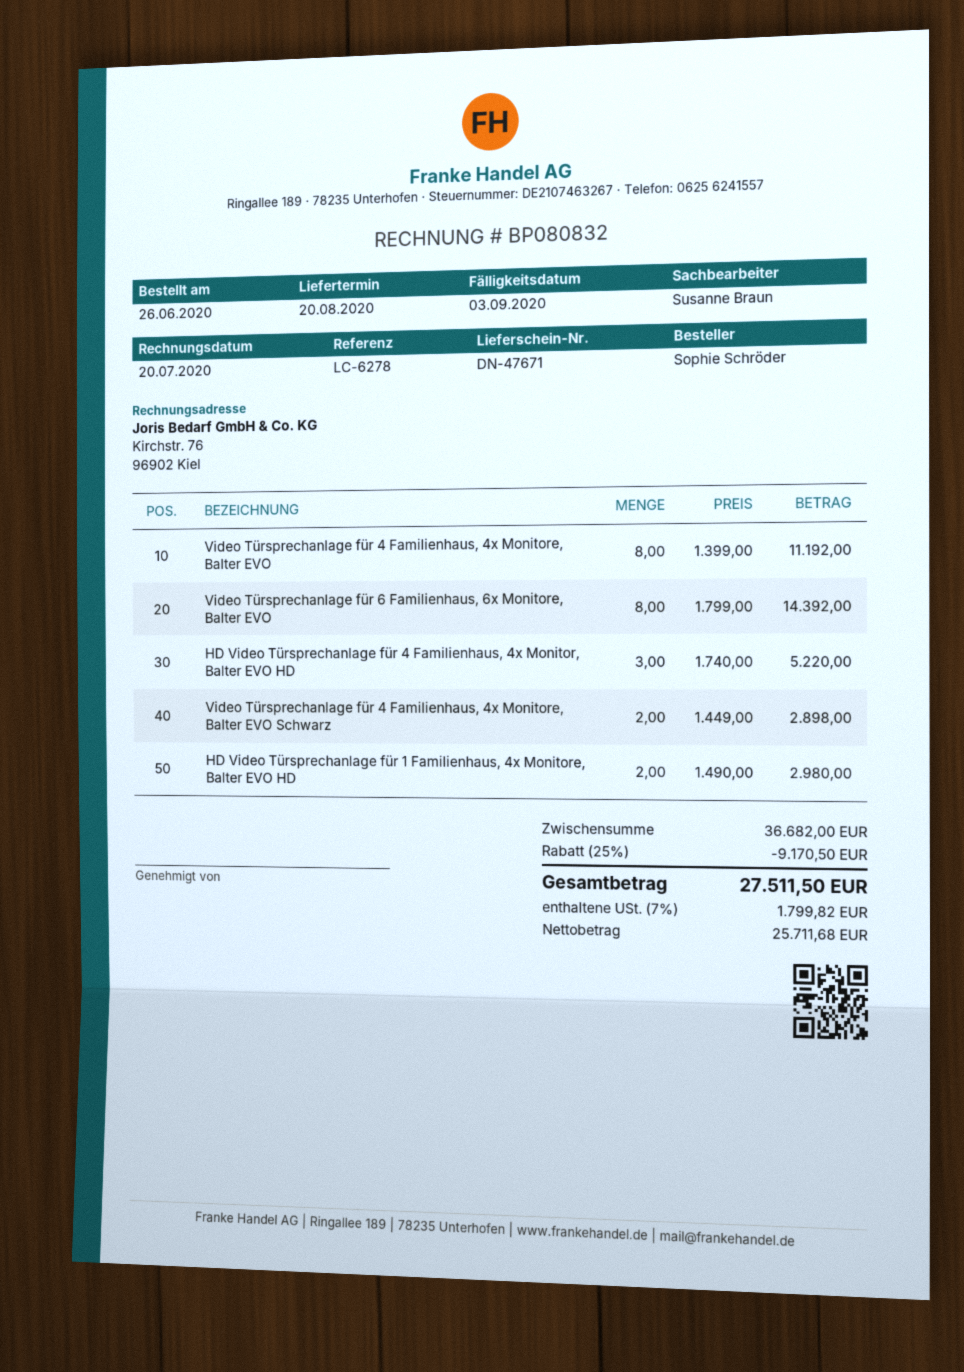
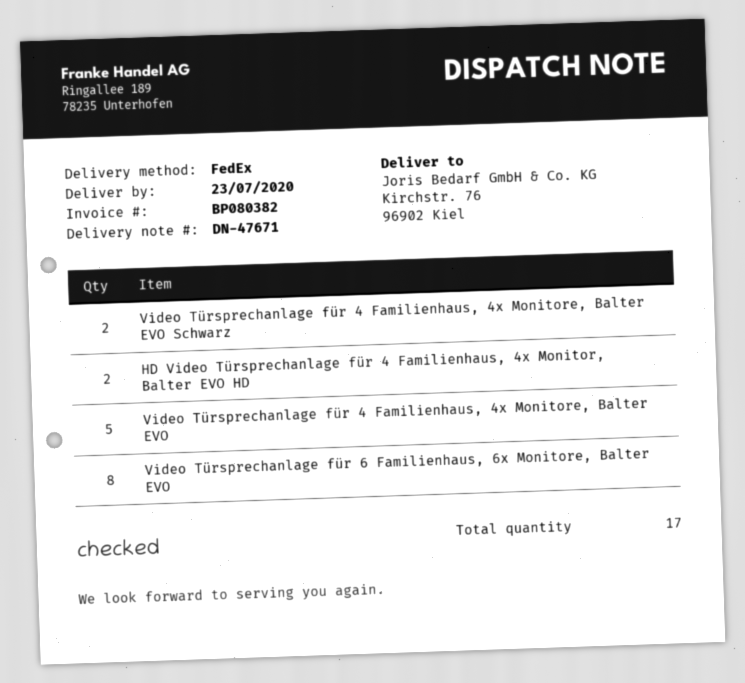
delivery date: 2020-08-20 -> 2020-07-23
invoice number: BP080832 -> BP080382
Video Türsprechanlage für 4 Familienhaus, 4x Monitore, Balter EVO: 8 -> 5
HD Video Türsprechanlage für 4 Familienhaus, 4x Monitor, Balter EVO HD: 3 -> 2
HD Video Türsprechanlage für 1 Familienhaus, 4x Monitore, Balter EVO HD: 2 -> none

